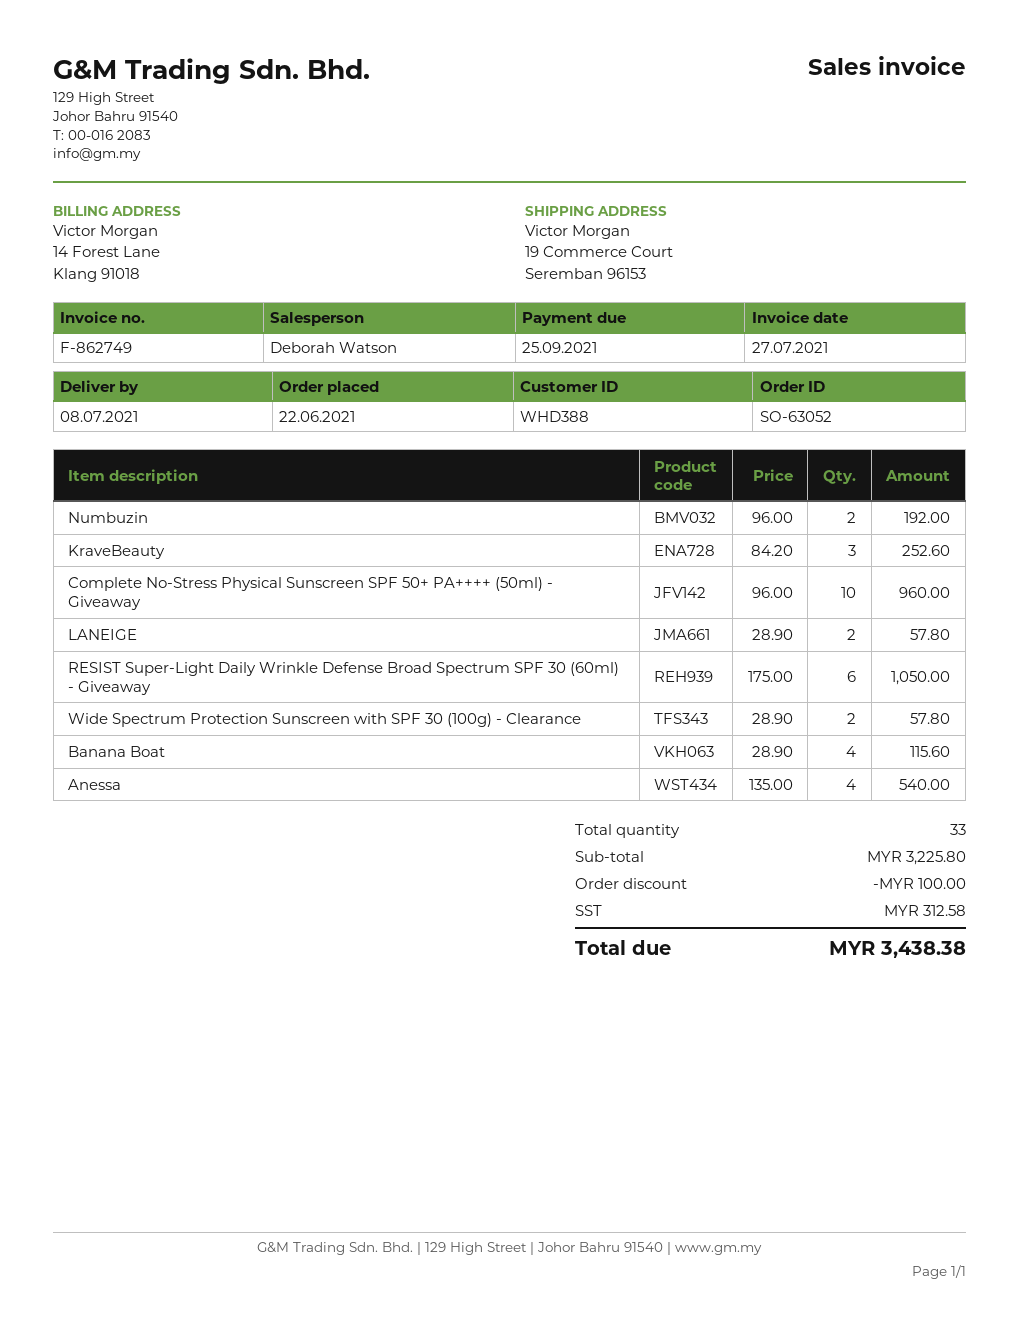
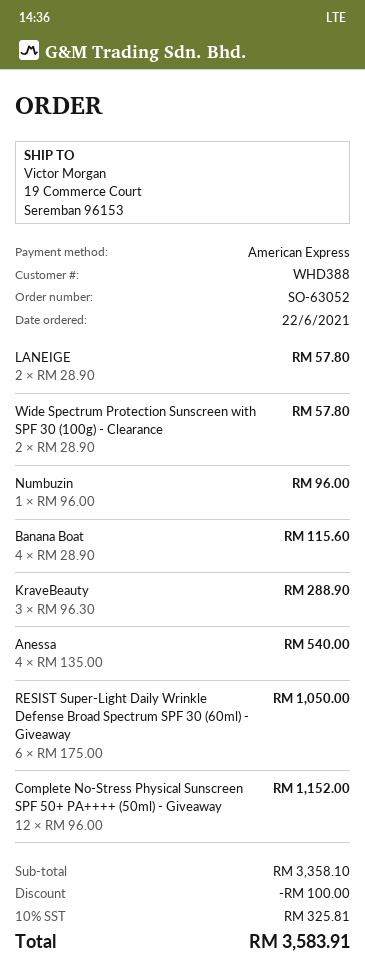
Numbuzin: 2 x 96.00 = 192.00 -> 1 x 96.00 = 96.00
KraveBeauty: 3 x 84.20 = 252.60 -> 3 x 96.30 = 288.90
Complete No-Stress Physical Sunscreen SPF 50+ PA++++ (50ml) - Giveaway: 10 x 96.00 = 960.00 -> 12 x 96.00 = 1152.00
subtotal: 3225.80 -> 3358.10
tax: 312.58 -> 325.81
total: 3438.38 -> 3583.91

